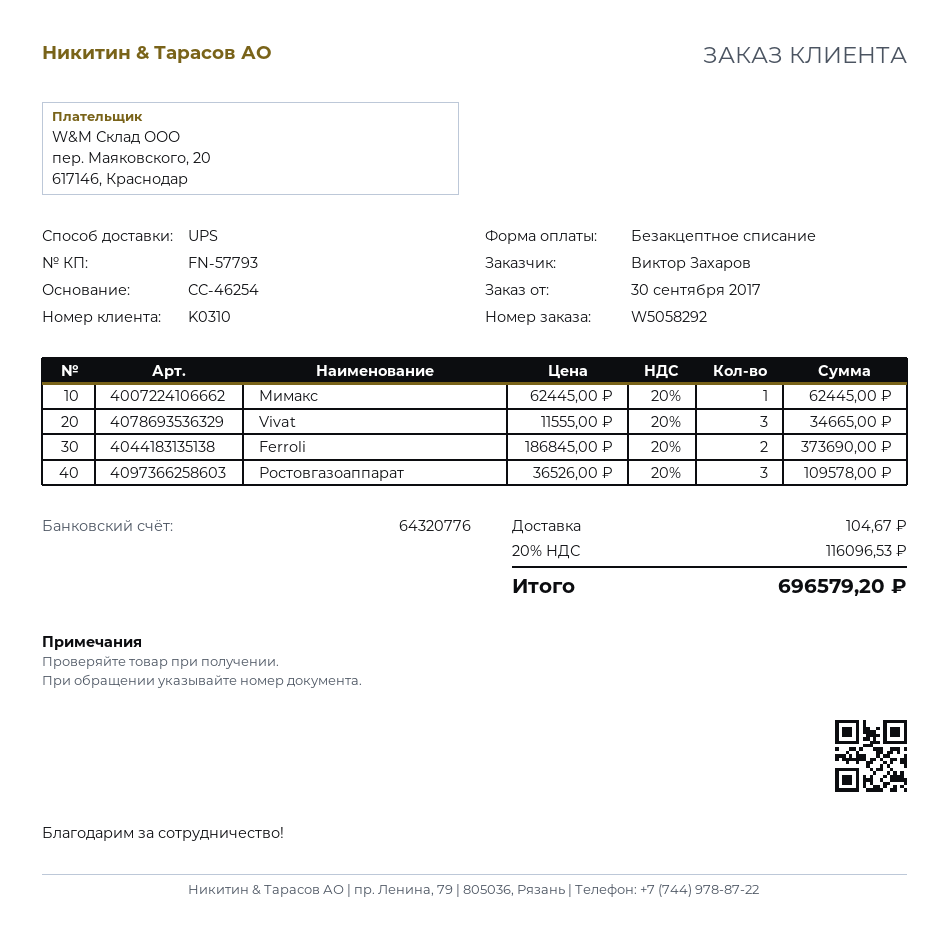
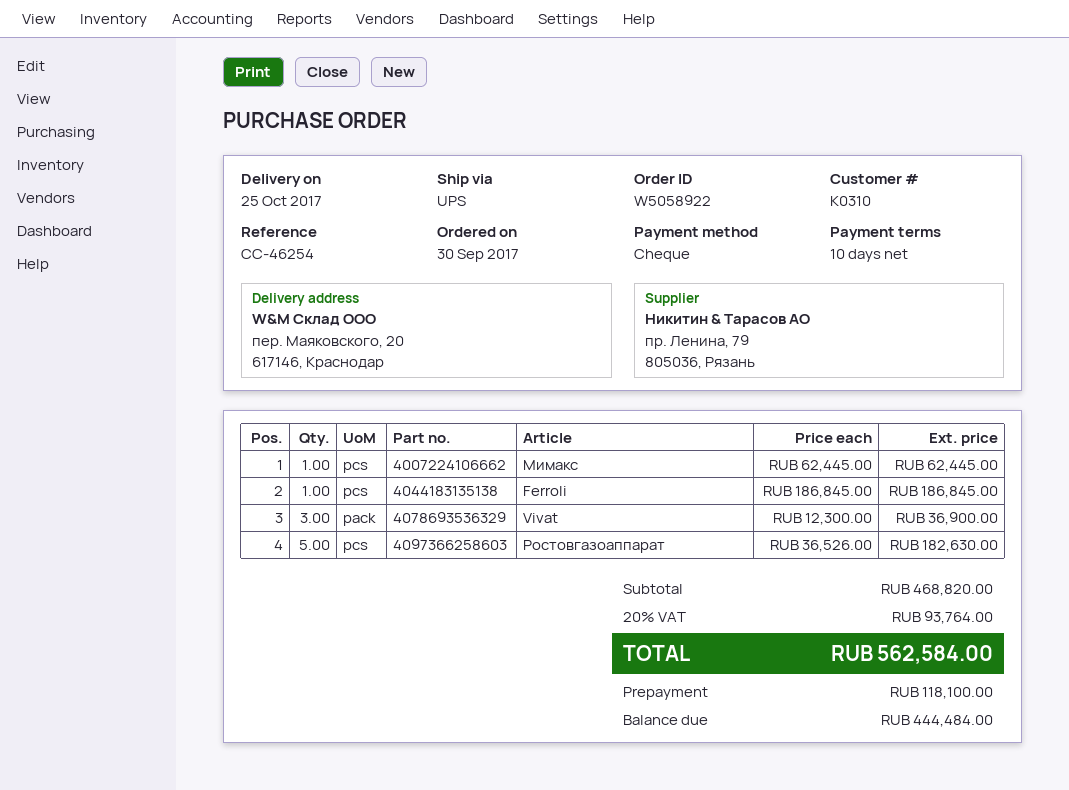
order number: W5058292 -> W5058922
payment method: direct debit -> cheque
Vivat: 3 x 11555.00 = 34665.00 -> 3 x 12300.00 = 36900.00
Ferroli: 2 x 186845.00 = 373690.00 -> 1 x 186845.00 = 186845.00
Ростовгазоаппарат: 3 x 36526.00 = 109578.00 -> 5 x 36526.00 = 182630.00
shipping: 104.67 -> none
tax: 20% = 116096.53 -> 20% = 93764.00
total: 696579.20 -> 562584.00

